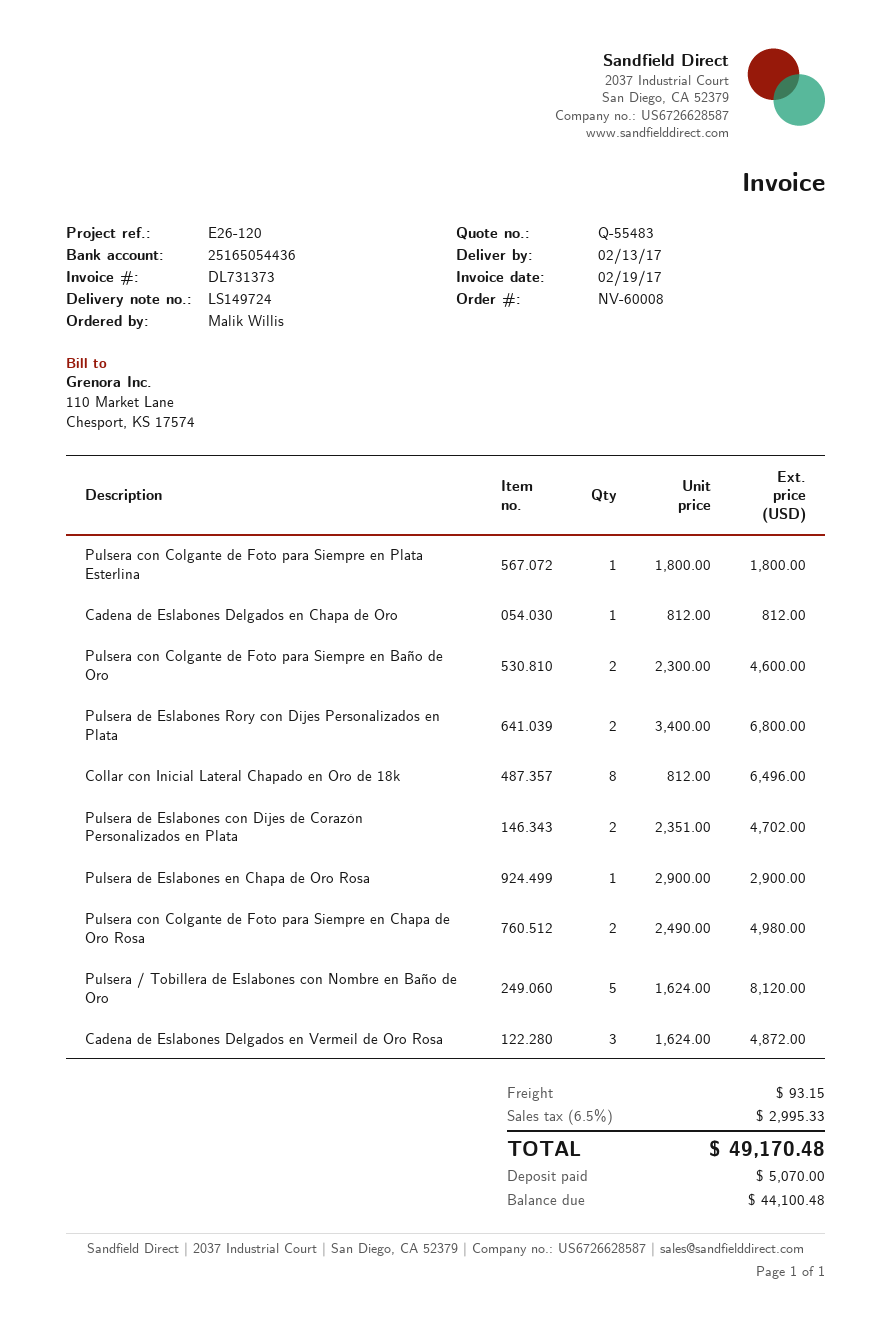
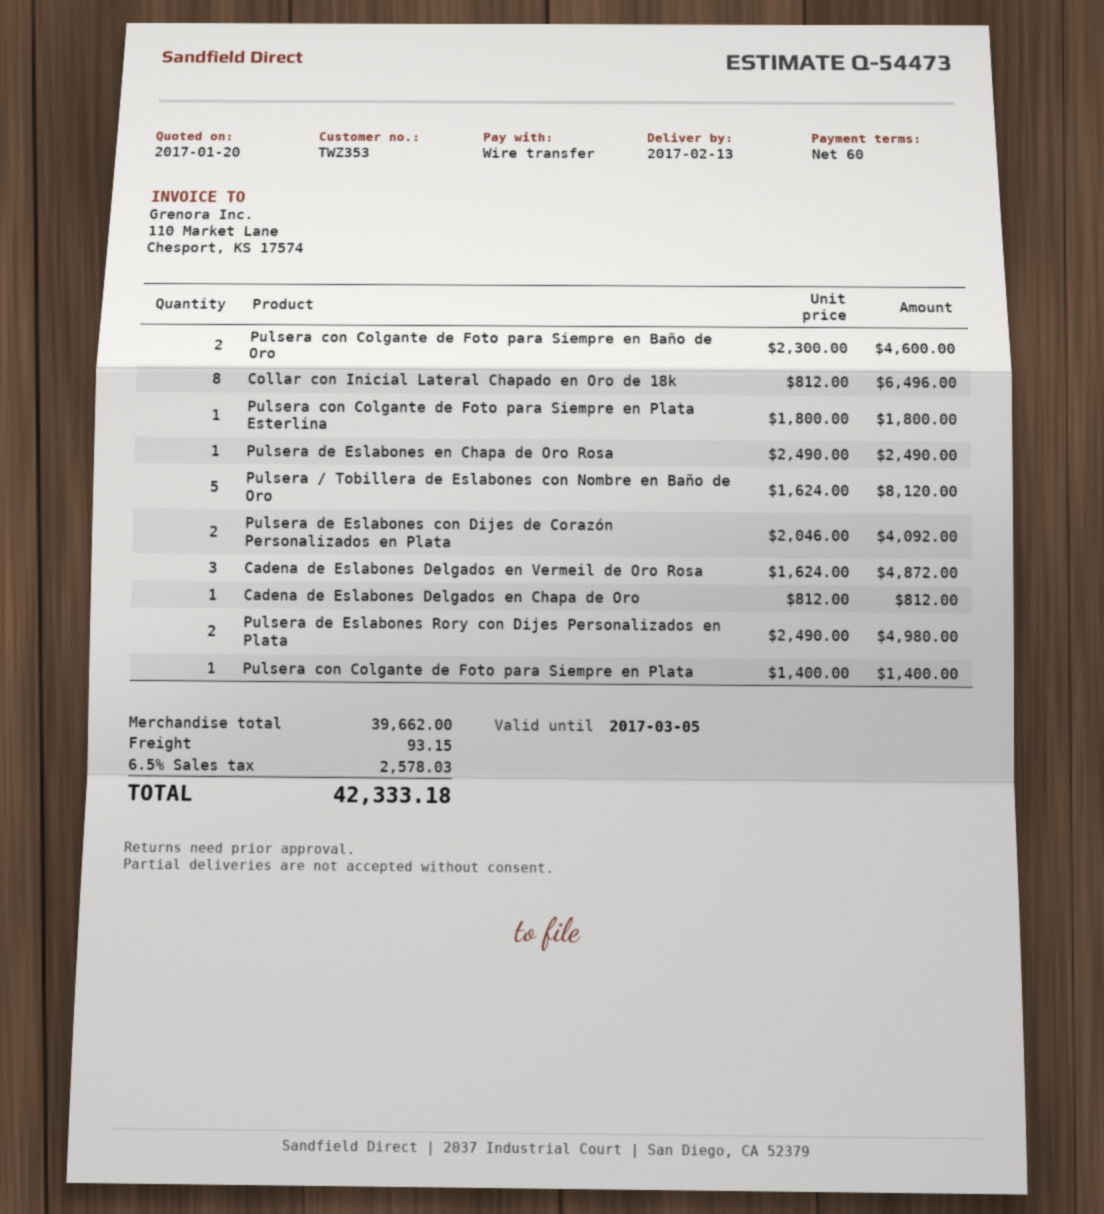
quote number: Q-55483 -> Q-54473
Pulsera de Eslabones Rory con Dijes Personalizados en Plata: 2 x 3400.00 = 6800.00 -> 2 x 2490.00 = 4980.00
Pulsera de Eslabones con Dijes de Corazón Personalizados en Plata: 2 x 2351.00 = 4702.00 -> 2 x 2046.00 = 4092.00
Pulsera de Eslabones en Chapa de Oro Rosa: 1 x 2900.00 = 2900.00 -> 1 x 2490.00 = 2490.00
Pulsera con Colgante de Foto para Siempre en Chapa de Oro Rosa: 2 x 2490.00 = 4980.00 -> none
Pulsera con Colgante de Foto para Siempre en Plata: none -> 1 x 1400.00 = 1400.00
tax: 6.5% = 2995.33 -> 6.5% = 2578.03
total: 49170.48 -> 42333.18

